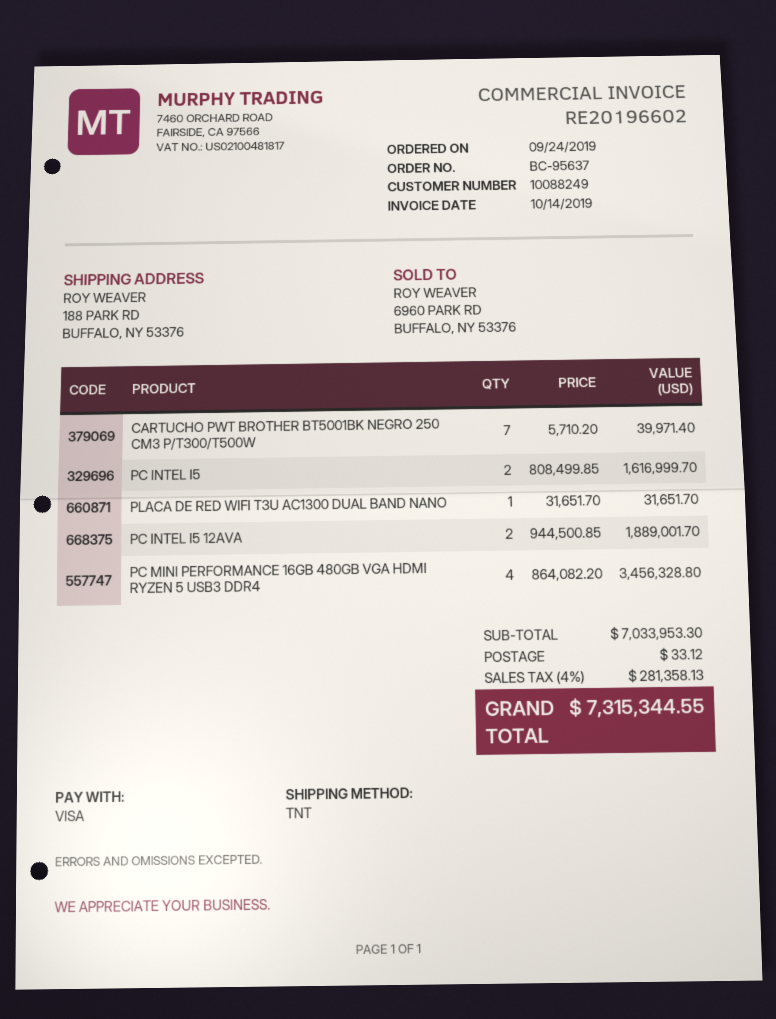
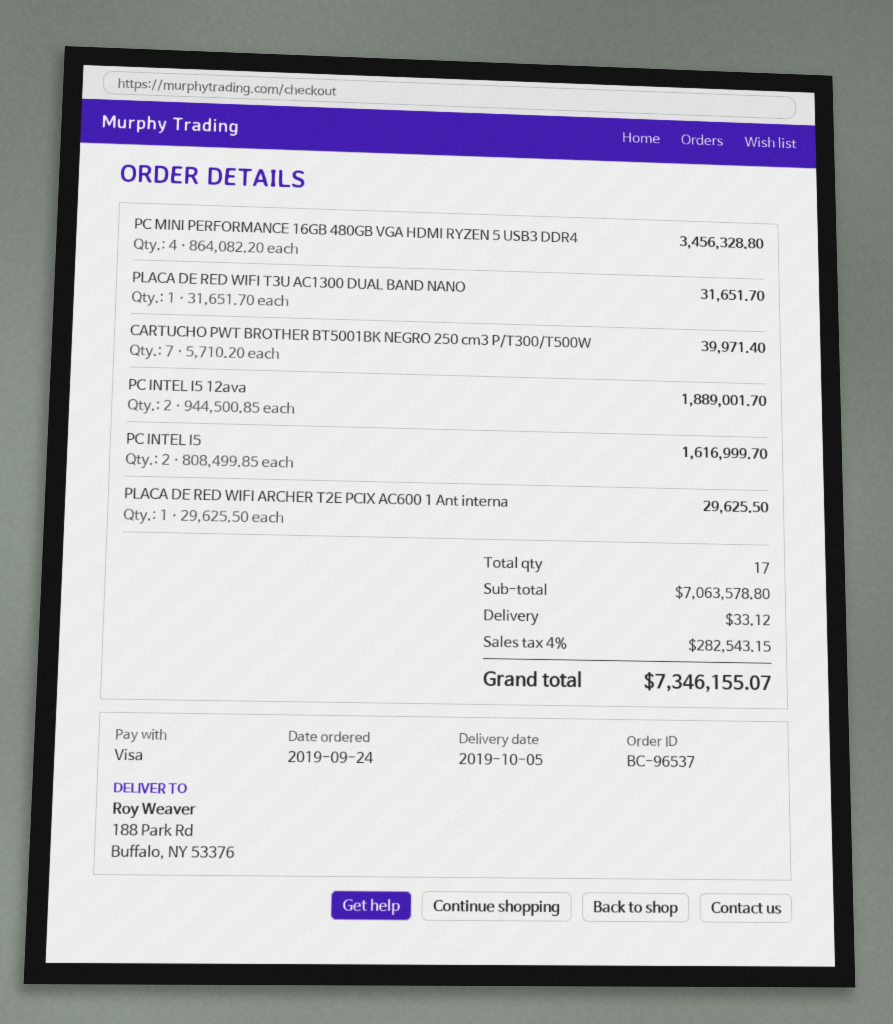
order number: BC-95637 -> BC-96537
PLACA DE RED WIFI ARCHER T2E PCIX AC600 1 Ant interna: none -> 1 x 29625.50 = 29625.50
subtotal: 7033953.30 -> 7063578.80
tax: 4% = 281358.13 -> 4% = 282543.15
total: 7315344.55 -> 7346155.07

